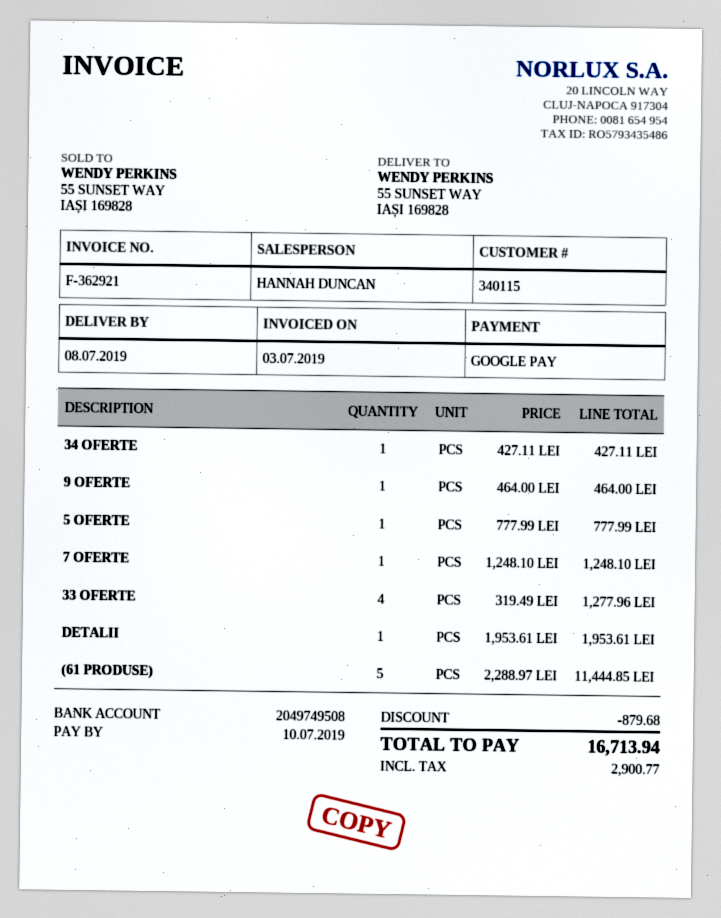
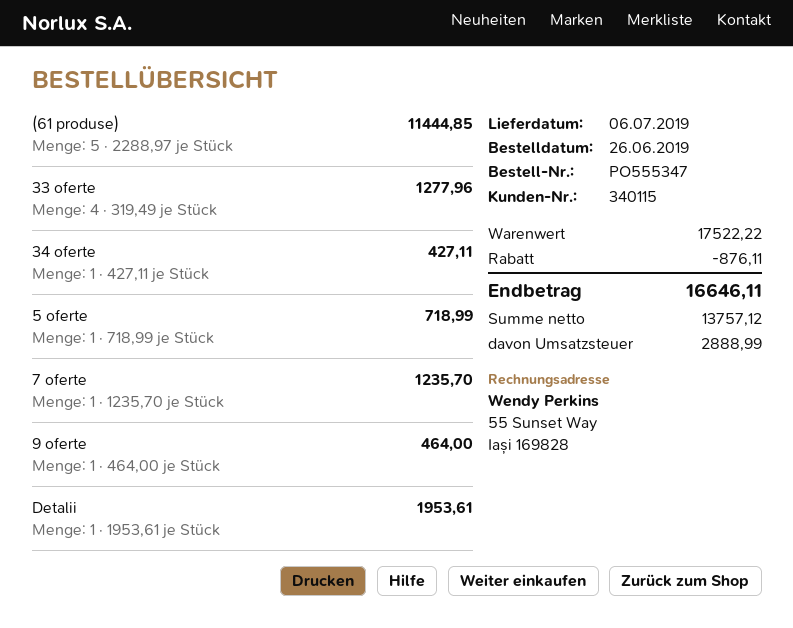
delivery date: 2019-07-08 -> 2019-07-06
5 OFERTE: 1 x 777.99 = 777.99 -> 1 x 718.99 = 718.99
7 OFERTE: 1 x 1248.10 = 1248.10 -> 1 x 1235.70 = 1235.70
discount: 879.68 -> 876.11
tax: 2900.77 -> 2888.99
total: 16713.94 -> 16646.11

